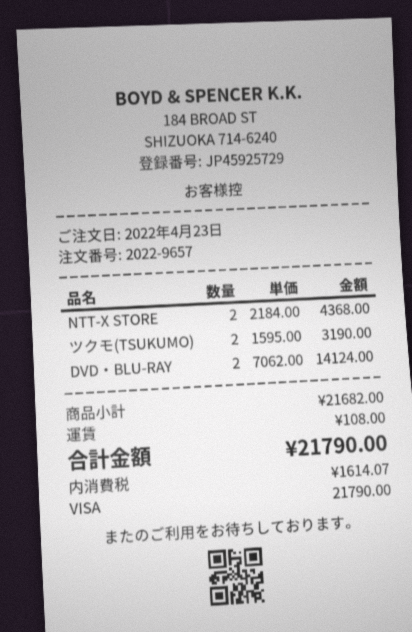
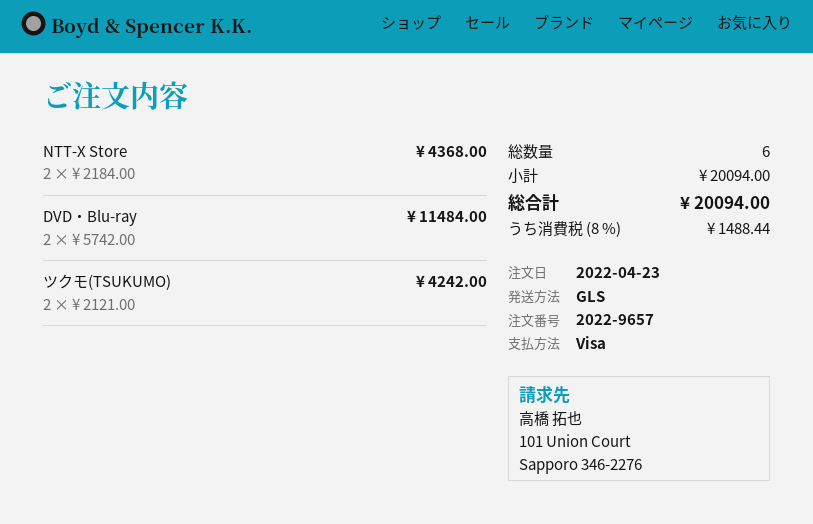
ツクモ(TSUKUMO): 2 x 1595.00 = 3190.00 -> 2 x 2121.00 = 4242.00
DVD・BLU-RAY: 2 x 7062.00 = 14124.00 -> 2 x 5742.00 = 11484.00
subtotal: 21682.00 -> 20094.00
shipping: 108.00 -> none
tax: 1614.07 -> 1488.44
total: 21790.00 -> 20094.00

